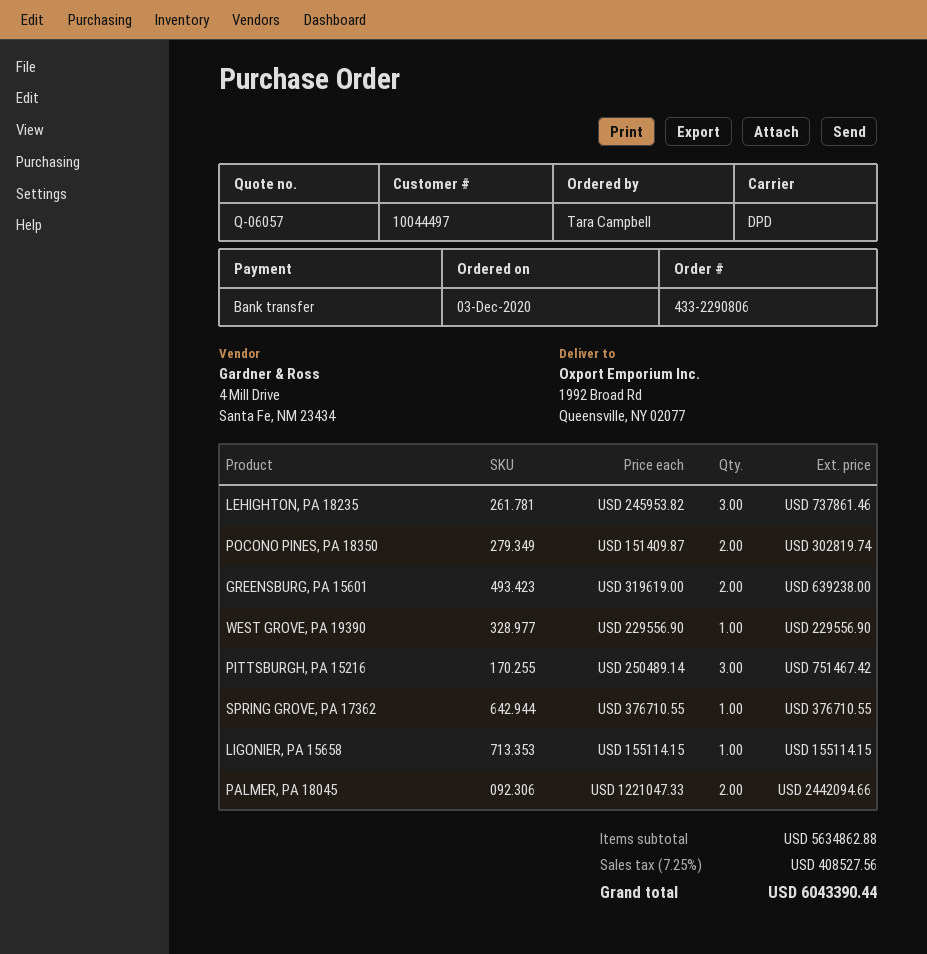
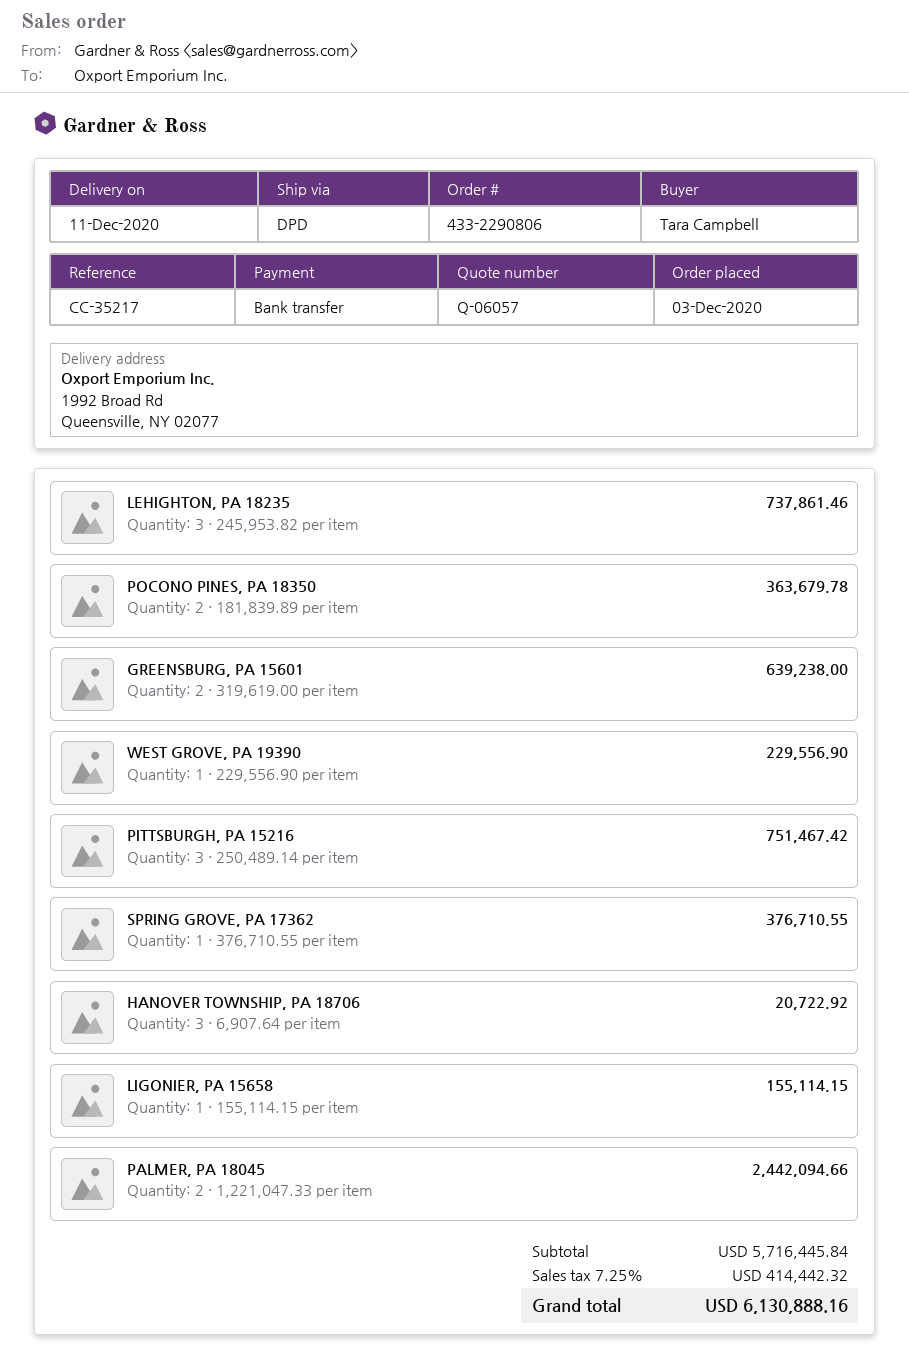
POCONO PINES, PA 18350: 2 x 151409.87 = 302819.74 -> 2 x 181839.89 = 363679.78
HANOVER TOWNSHIP, PA 18706: none -> 3 x 6907.64 = 20722.92
subtotal: 5634862.88 -> 5716445.84
tax: 7.25% = 408527.56 -> 7.25% = 414442.32
total: 6043390.44 -> 6130888.16

